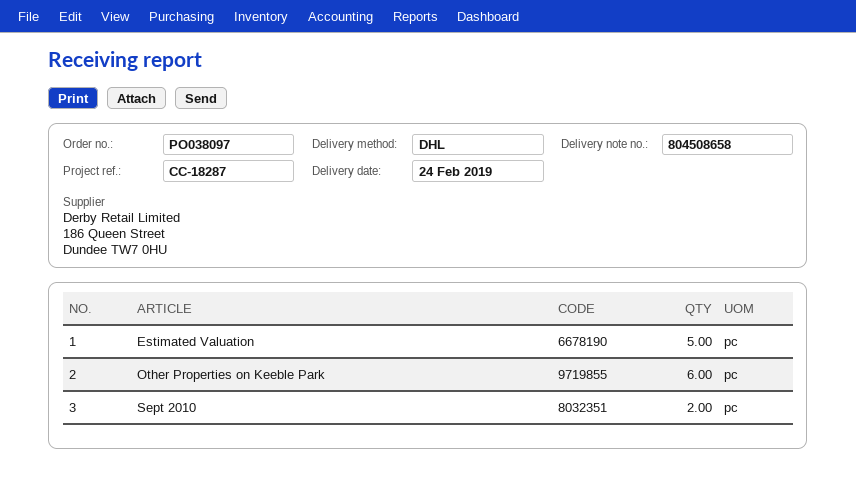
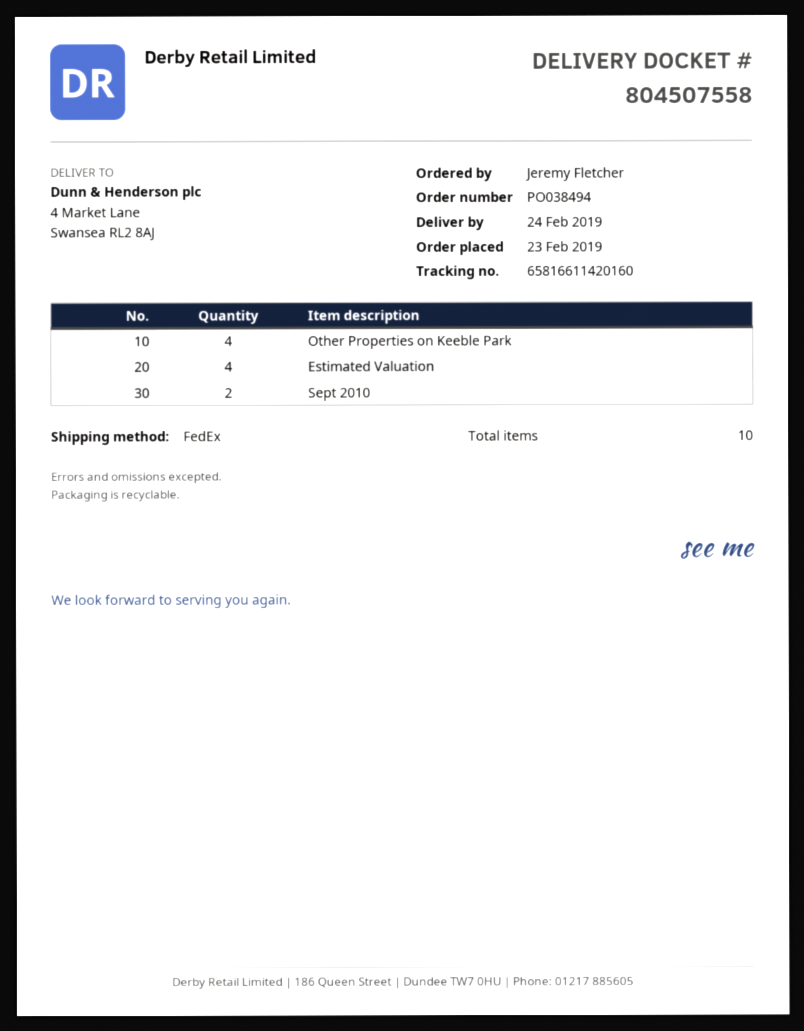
order number: PO038097 -> PO038494
delivery note number: 804508658 -> 804507558
shipping method: DHL -> FedEx
Estimated Valuation: 5 -> 4
Other Properties on Keeble Park: 6 -> 4

